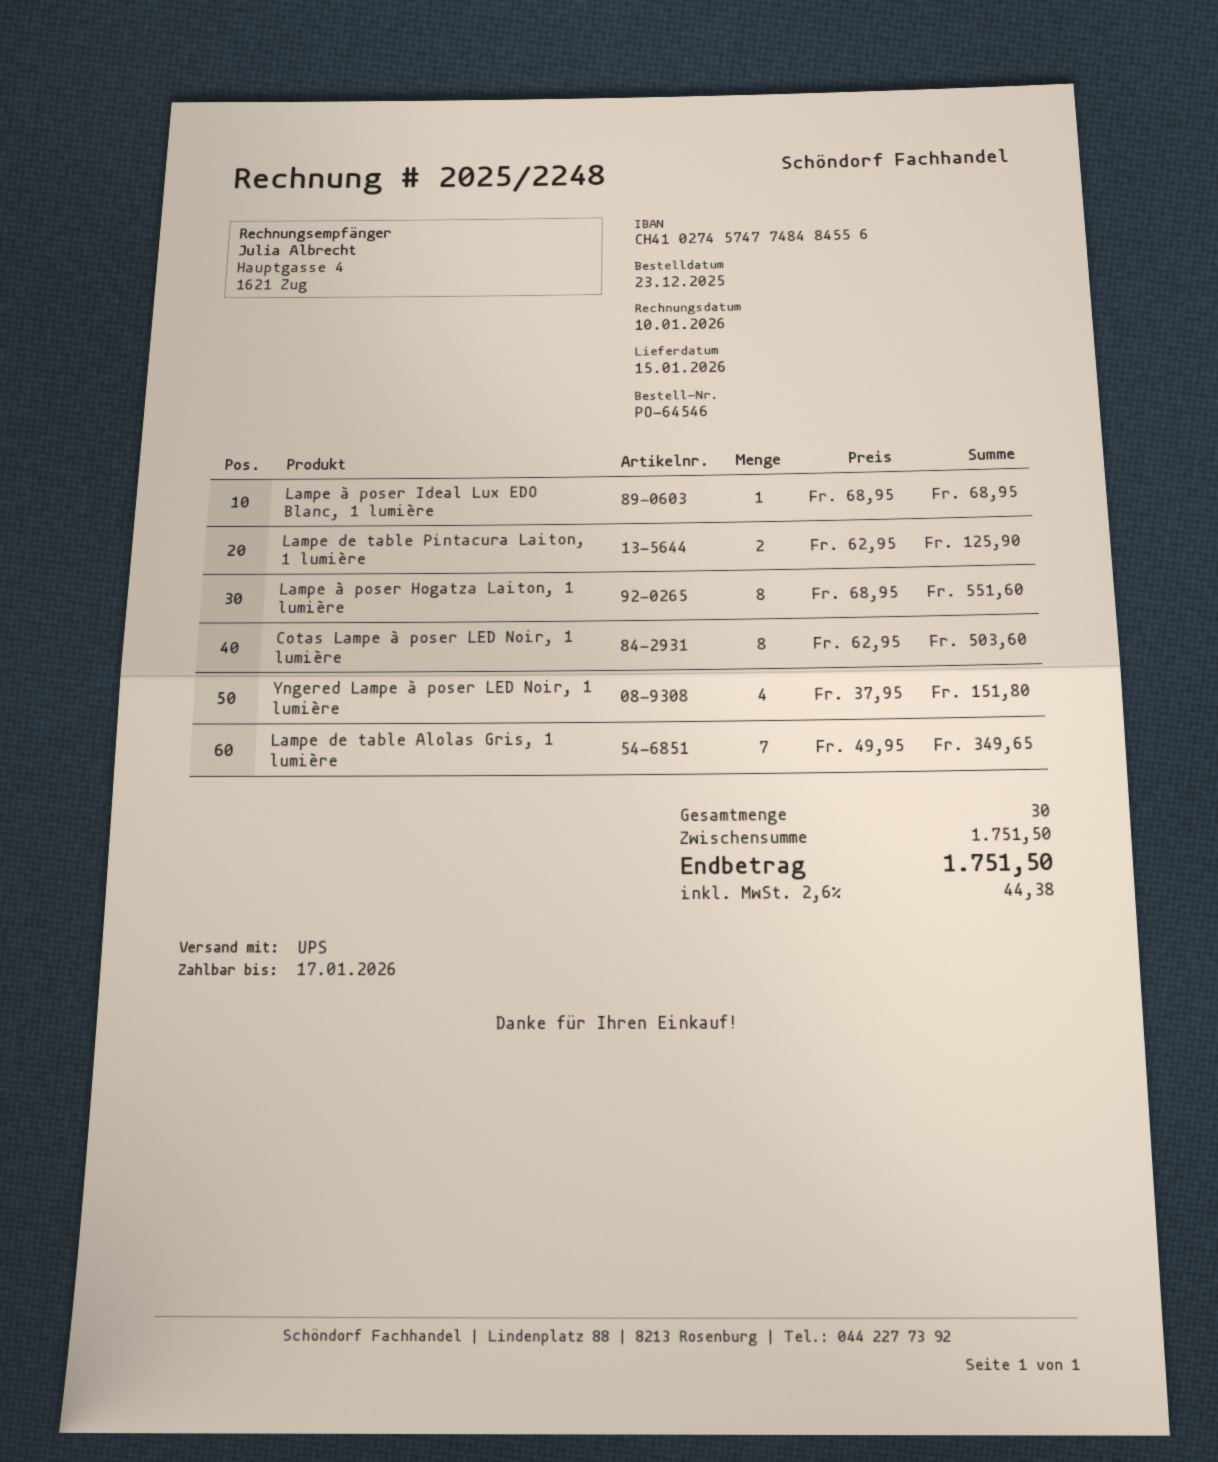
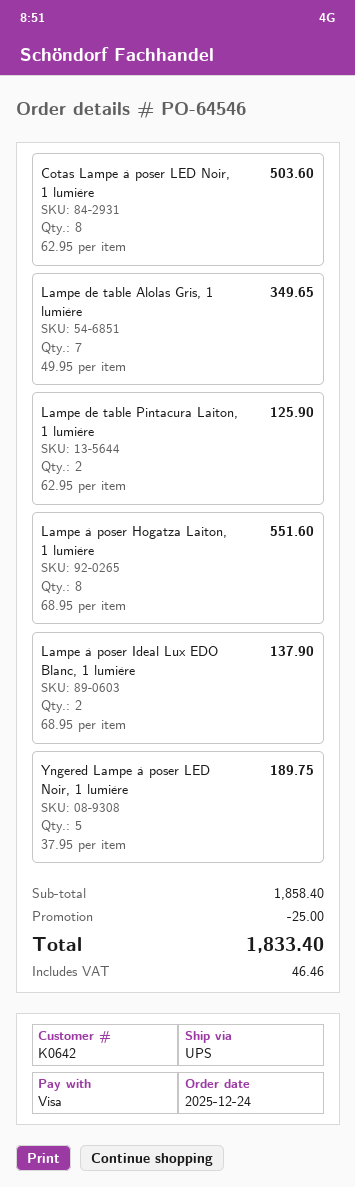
order date: 2025-12-23 -> 2025-12-24
Lampe à poser Ideal Lux EDO Blanc, 1 lumière: 1 x 68.95 = 68.95 -> 2 x 68.95 = 137.90
Yngered Lampe à poser LED Noir, 1 lumière: 4 x 37.95 = 151.80 -> 5 x 37.95 = 189.75
subtotal: 1751.50 -> 1858.40
discount: none -> 25.00
tax: 44.38 -> 46.46
total: 1751.50 -> 1833.40

